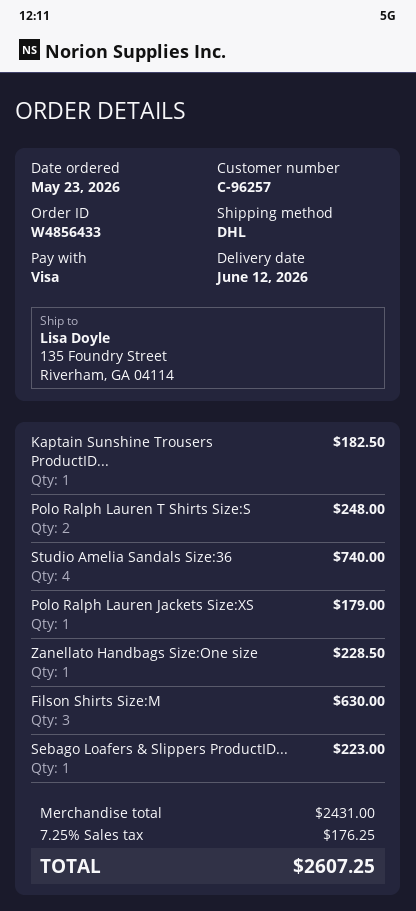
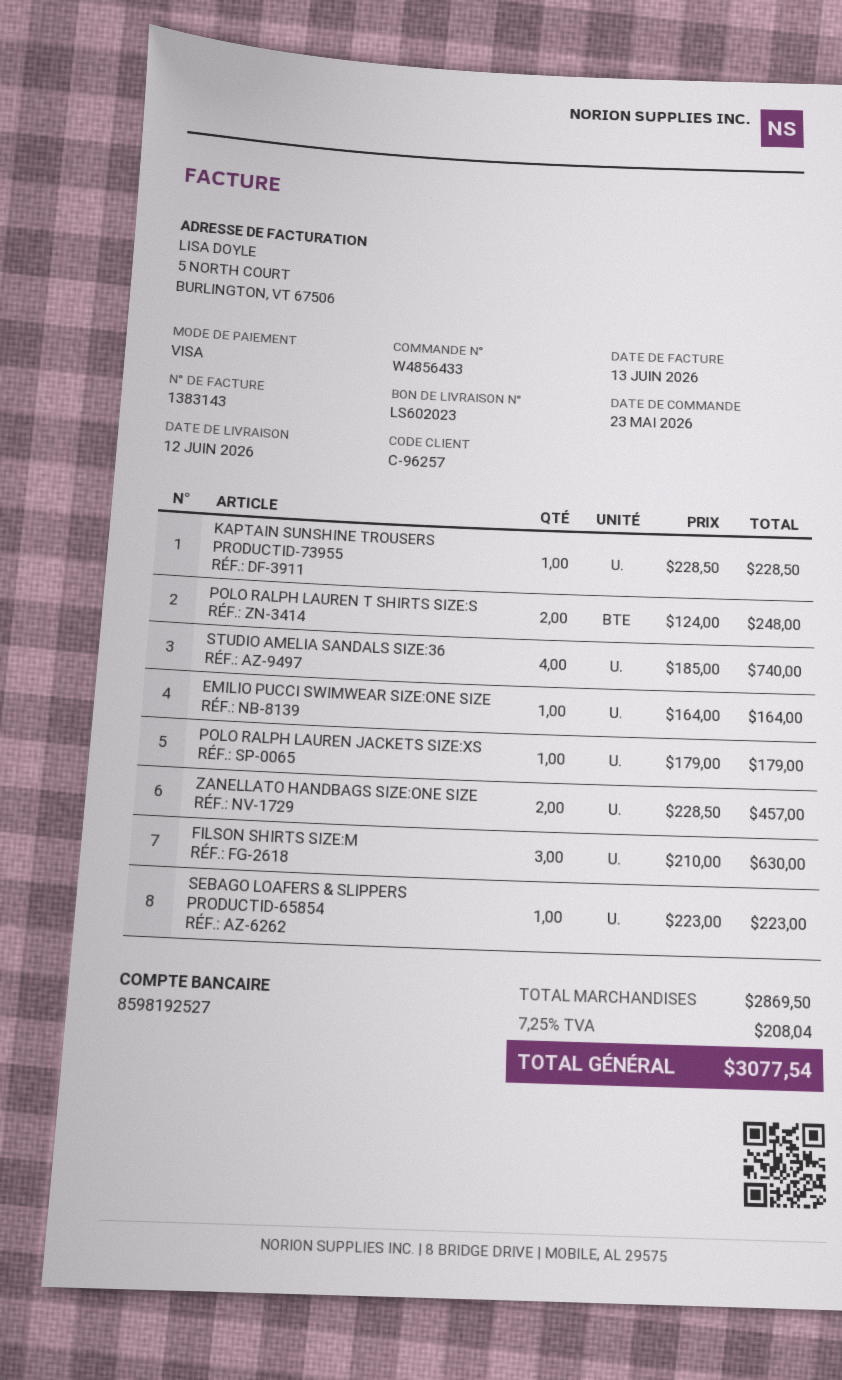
Kaptain Sunshine Trousers ProductID...: 1 for 182.50 -> 1 for 228.50
Zanellato Handbags Size:One size: 1 for 228.50 -> 2 for 457.00
EMILIO PUCCI SWIMWEAR SIZE:ONE SIZE: none -> 1 for 164.00
subtotal: 2431.00 -> 2869.50
tax: 7.25% = 176.25 -> 7.25% = 208.04
total: 2607.25 -> 3077.54

